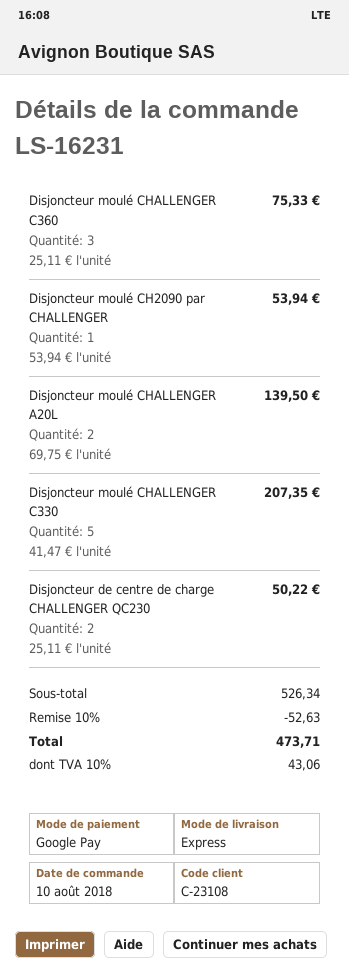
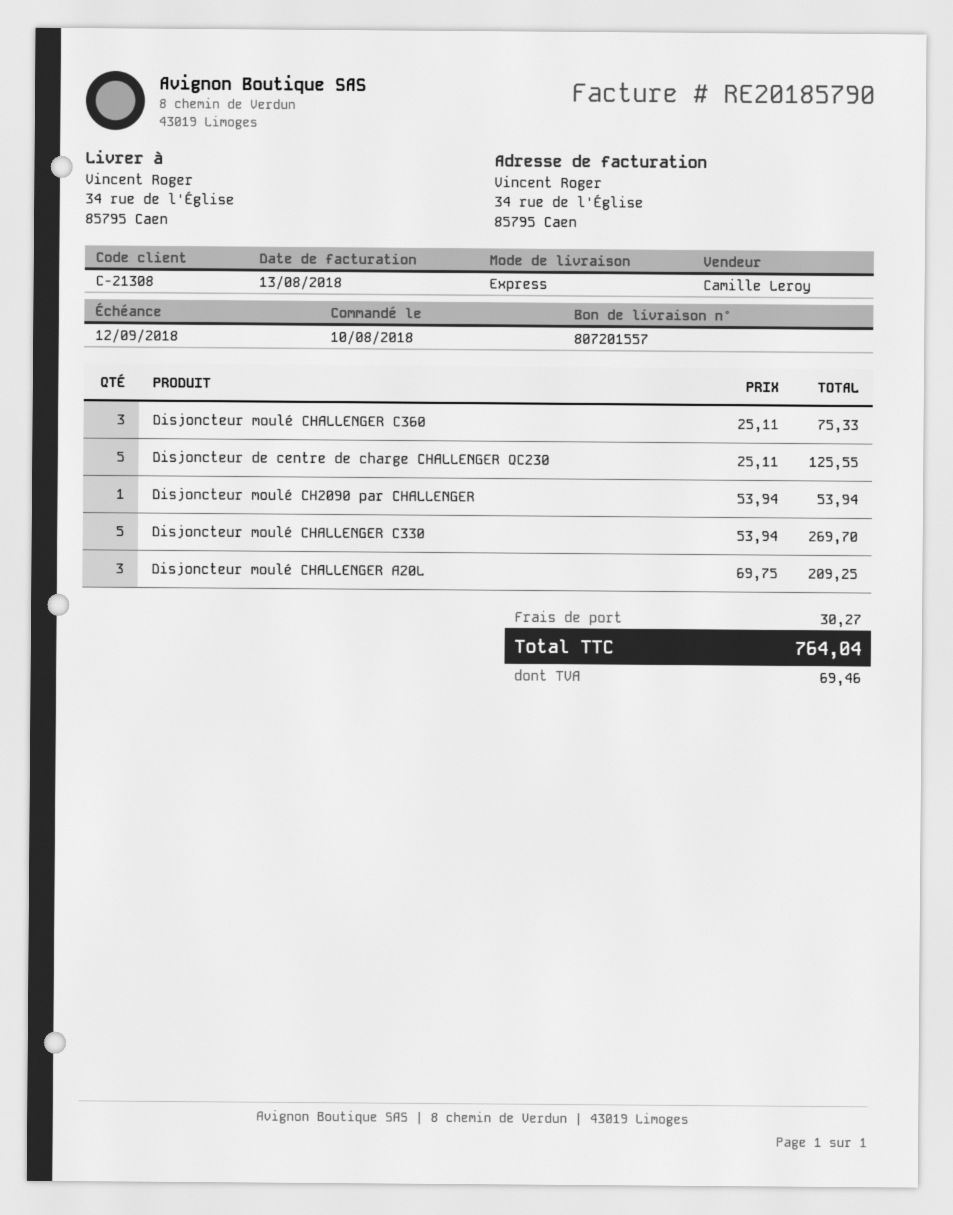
customer number: C-23108 -> C-21308
Disjoncteur moulé CHALLENGER A20L: 2 x 69.75 = 139.50 -> 3 x 69.75 = 209.25
Disjoncteur moulé CHALLENGER C330: 5 x 41.47 = 207.35 -> 5 x 53.94 = 269.70
Disjoncteur de centre de charge CHALLENGER QC230: 2 x 25.11 = 50.22 -> 5 x 25.11 = 125.55
discount: 10% = 52.63 -> none
shipping: none -> 30.27
tax: 43.06 -> 69.46
total: 473.71 -> 764.04

